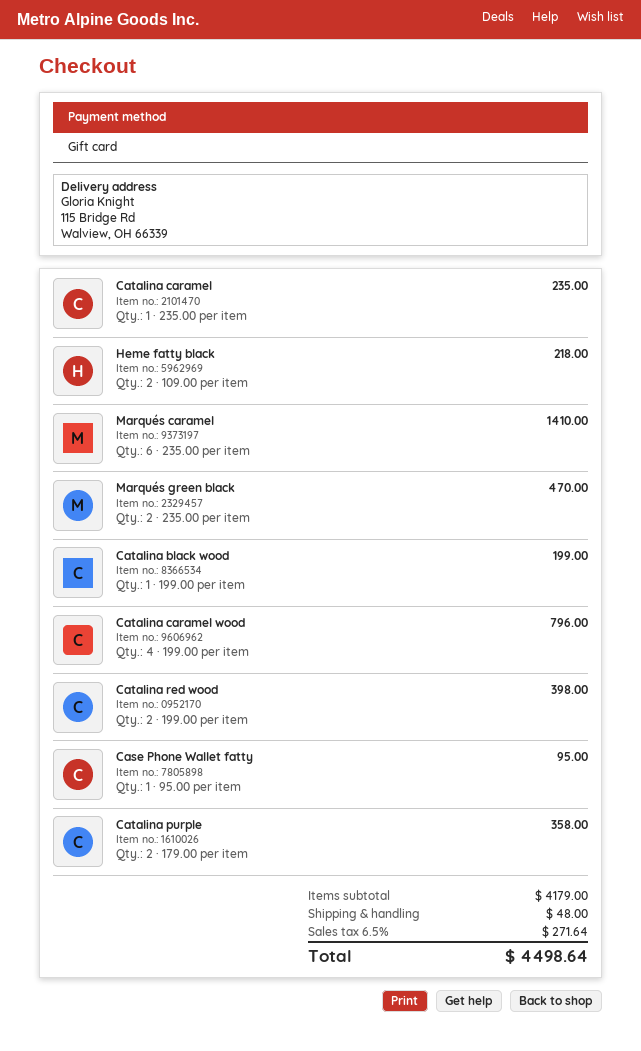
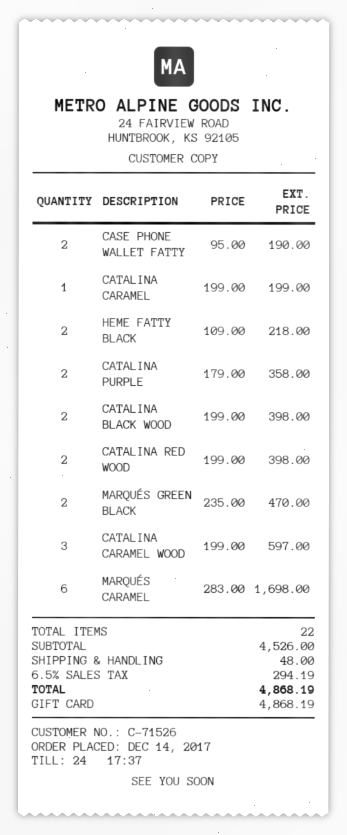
Catalina caramel: 1 x 235.00 = 235.00 -> 1 x 199.00 = 199.00
Marqués caramel: 6 x 235.00 = 1410.00 -> 6 x 283.00 = 1698.00
Catalina black wood: 1 x 199.00 = 199.00 -> 2 x 199.00 = 398.00
Catalina caramel wood: 4 x 199.00 = 796.00 -> 3 x 199.00 = 597.00
Case Phone Wallet fatty: 1 x 95.00 = 95.00 -> 2 x 95.00 = 190.00
subtotal: 4179.00 -> 4526.00
tax: 6.5% = 271.64 -> 6.5% = 294.19
total: 4498.64 -> 4868.19

